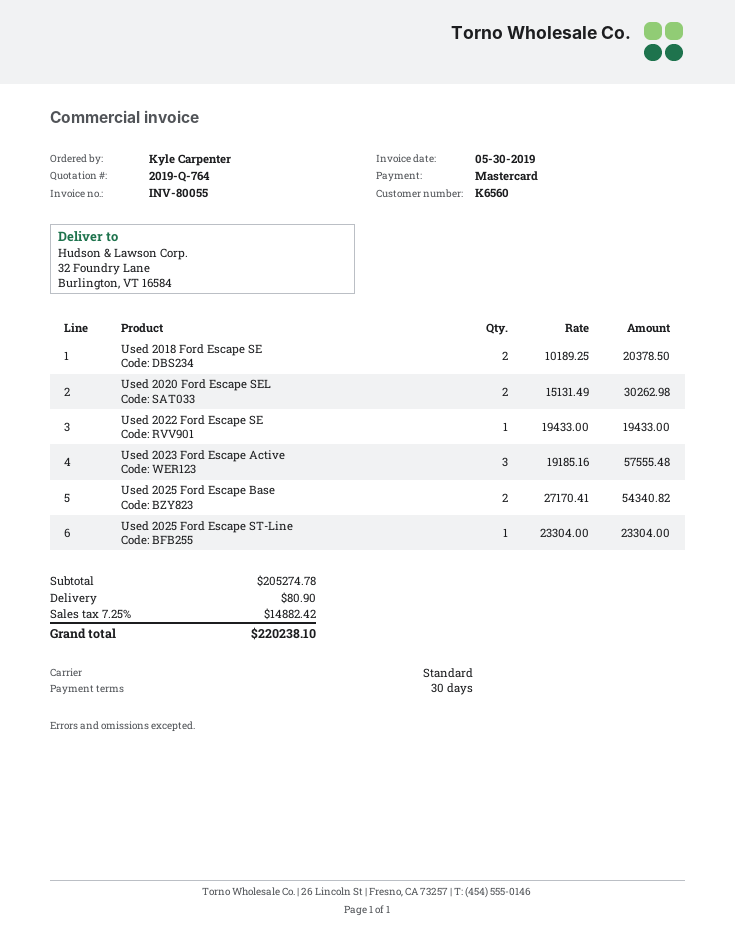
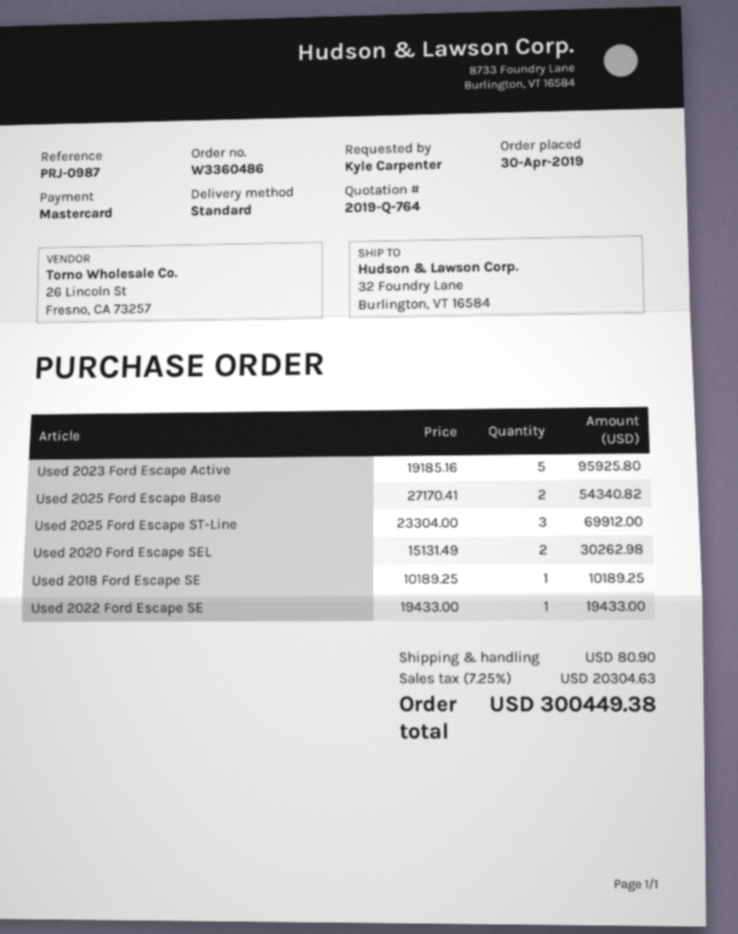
Used 2018 Ford Escape SE: 2 x 10189.25 = 20378.50 -> 1 x 10189.25 = 10189.25
Used 2023 Ford Escape Active: 3 x 19185.16 = 57555.48 -> 5 x 19185.16 = 95925.80
Used 2025 Ford Escape ST-Line: 1 x 23304.00 = 23304.00 -> 3 x 23304.00 = 69912.00
tax: 7.25% = 14882.42 -> 7.25% = 20304.63
total: 220238.10 -> 300449.38

